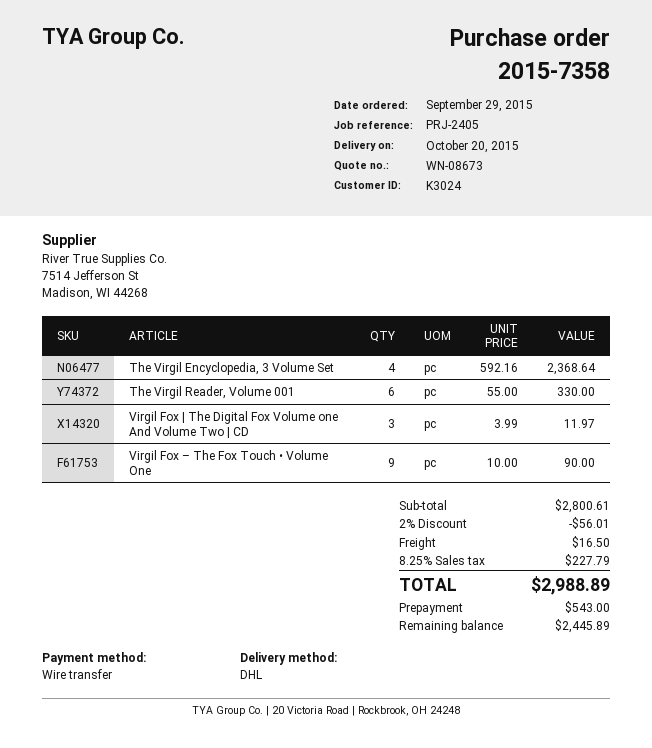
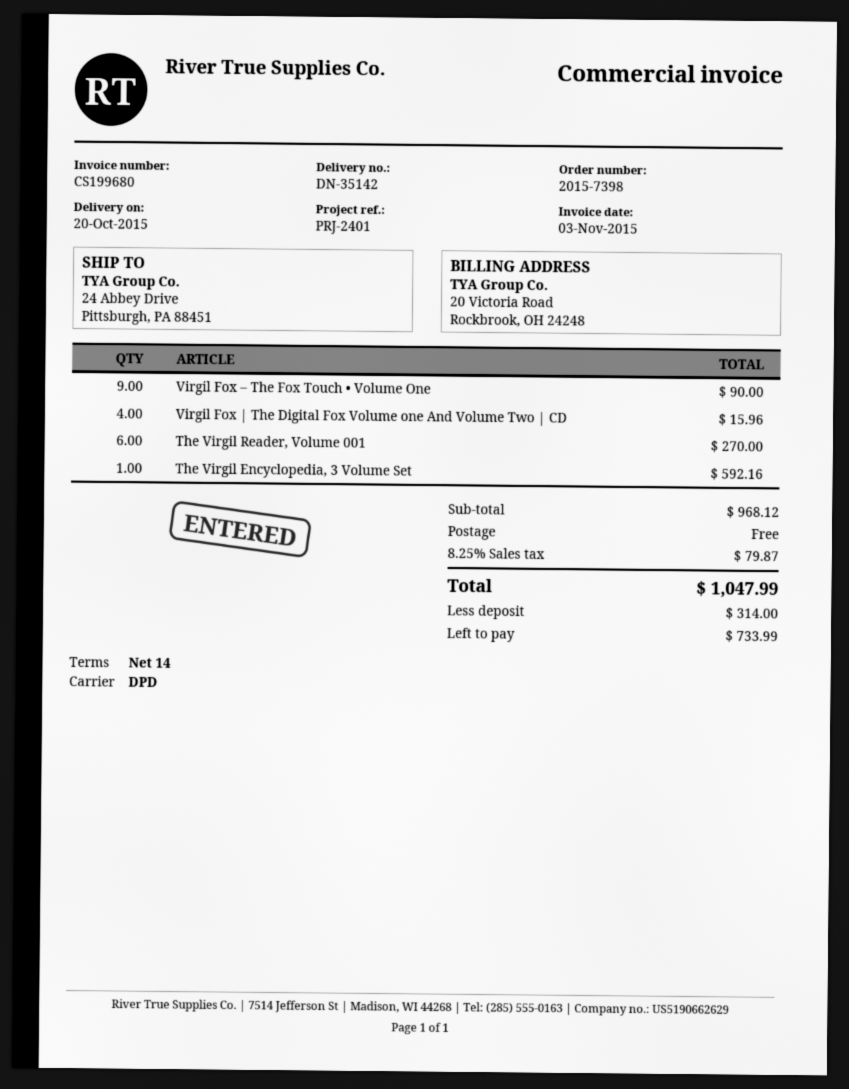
order number: 2015-7358 -> 2015-7398
reference: PRJ-2405 -> PRJ-2401
shipping method: DHL -> DPD
The Virgil Encyclopedia, 3 Volume Set: 4 for 2368.64 -> 1 for 592.16
The Virgil Reader, Volume 001: 6 for 330.00 -> 6 for 270.00
Virgil Fox | The Digital Fox Volume one And Volume Two | CD: 3 for 11.97 -> 4 for 15.96
subtotal: 2800.61 -> 968.12
discount: 2% = 56.01 -> none
shipping: 16.50 -> 0.00
tax: 8.25% = 227.79 -> 8.25% = 79.87
total: 2988.89 -> 1047.99
deposit: 543.00 -> 314.00
balance: 2445.89 -> 733.99

